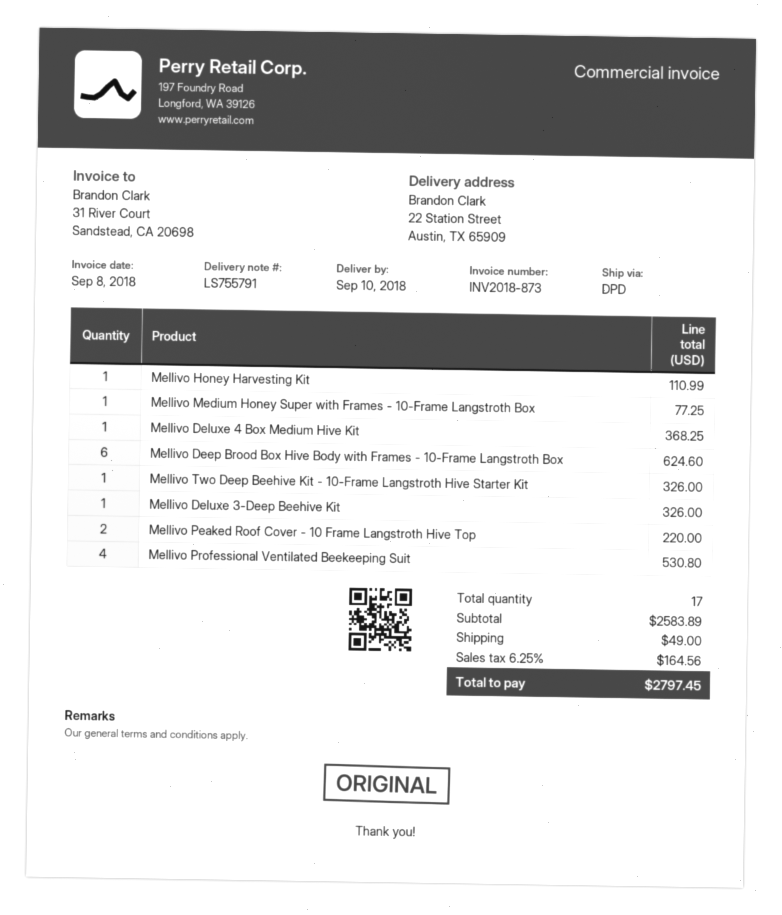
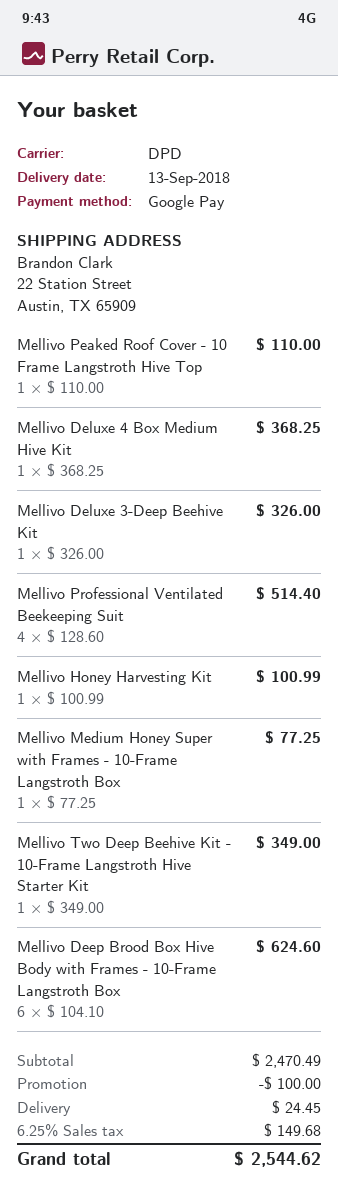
delivery date: 2018-09-10 -> 2018-09-13
Mellivo Honey Harvesting Kit: 1 for 110.99 -> 1 for 100.99
Mellivo Two Deep Beehive Kit - 10-Frame Langstroth Hive Starter Kit: 1 for 326.00 -> 1 for 349.00
Mellivo Peaked Roof Cover - 10 Frame Langstroth Hive Top: 2 for 220.00 -> 1 for 110.00
Mellivo Professional Ventilated Beekeeping Suit: 4 for 530.80 -> 4 for 514.40
subtotal: 2583.89 -> 2470.49
discount: none -> 100.00
shipping: 49.00 -> 24.45
tax: 6.25% = 164.56 -> 6.25% = 149.68
total: 2797.45 -> 2544.62

